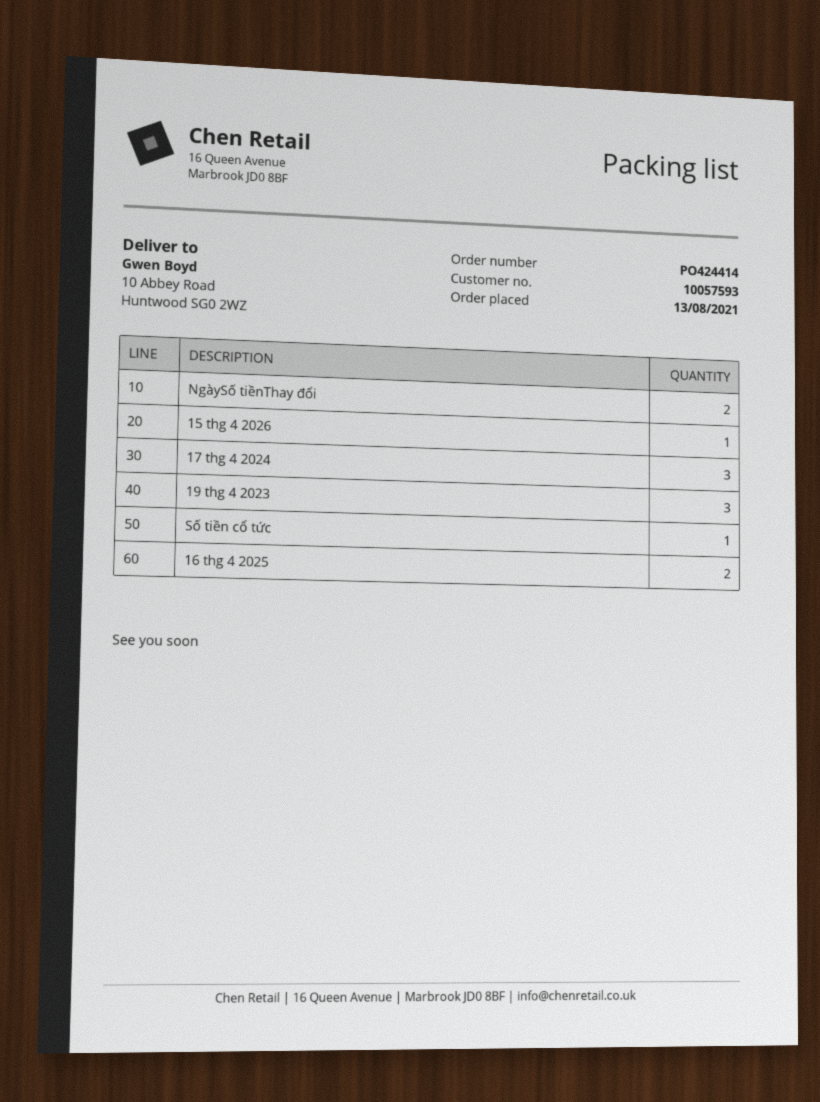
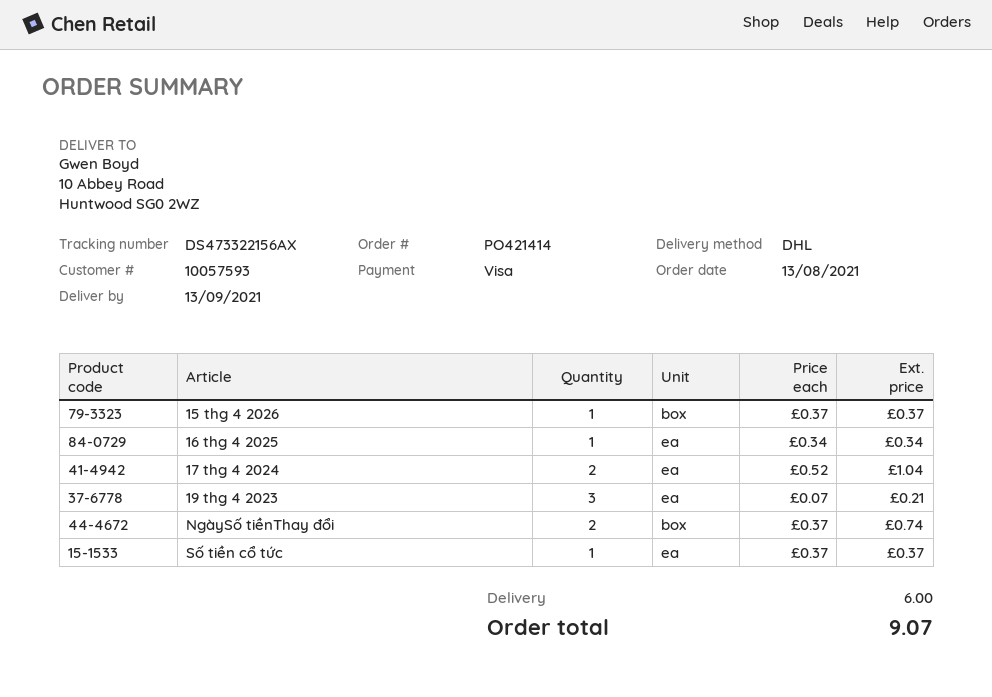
order number: PO424414 -> PO421414
17 thg 4 2024: 3 -> 2
16 thg 4 2025: 2 -> 1

